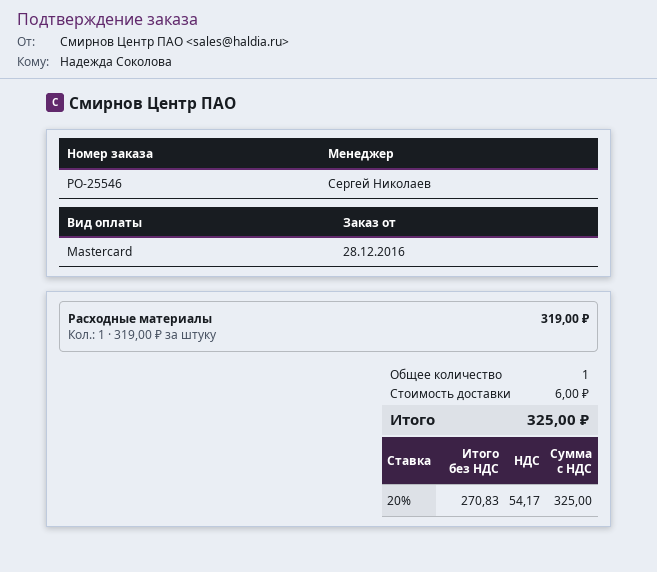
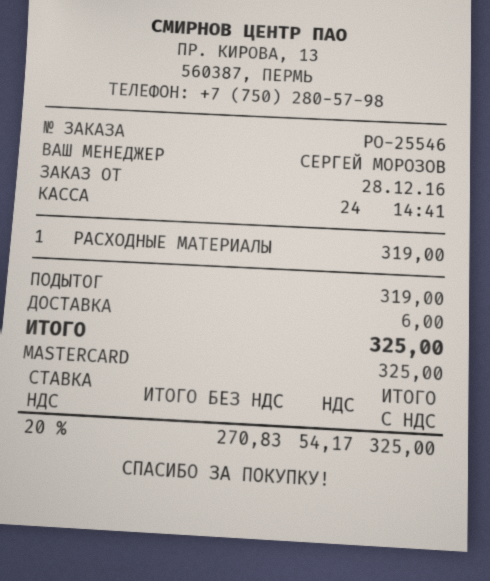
sales rep: Сергей Николаев -> СЕРГЕЙ МОРОЗОВ

